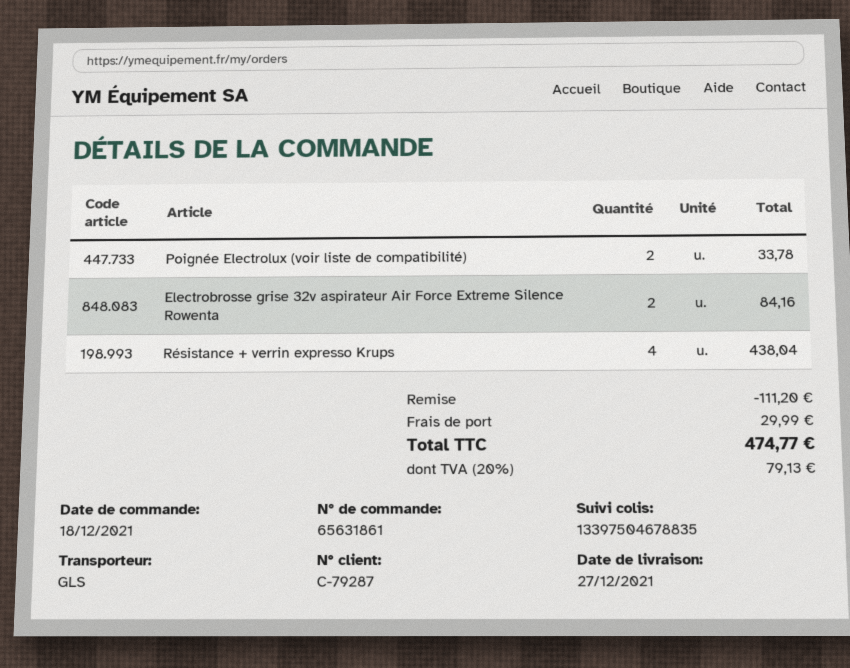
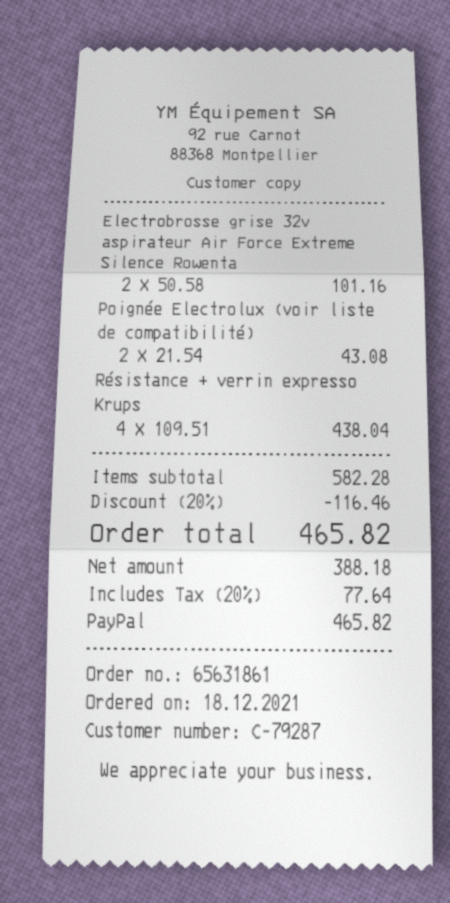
Poignée Electrolux (voir liste de compatibilité): 2 for 33.78 -> 2 for 43.08
Electrobrosse grise 32v aspirateur Air Force Extreme Silence Rowenta: 2 for 84.16 -> 2 for 101.16
discount: 111.20 -> 116.46
shipping: 29.99 -> none
tax: 20% = 79.13 -> 20% = 77.64
total: 474.77 -> 465.82

